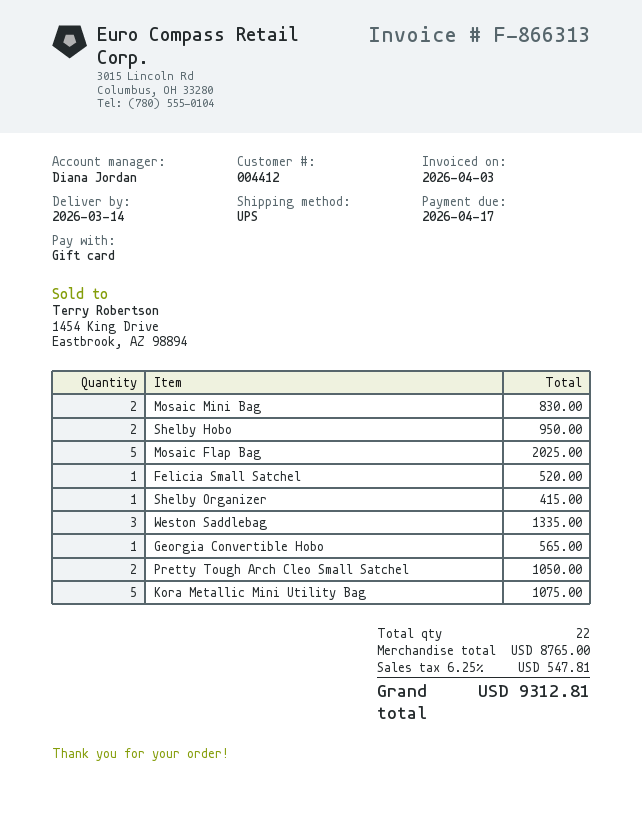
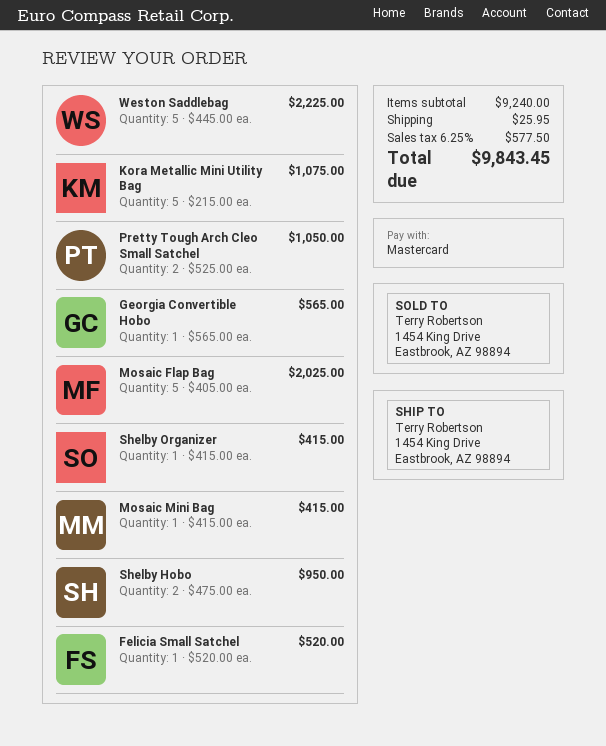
payment method: gift card -> Mastercard
Mosaic Mini Bag: 2 for 830.00 -> 1 for 415.00
Weston Saddlebag: 3 for 1335.00 -> 5 for 2225.00
subtotal: 8765.00 -> 9240.00
shipping: none -> 25.95
tax: 6.25% = 547.81 -> 6.25% = 577.50
total: 9312.81 -> 9843.45

